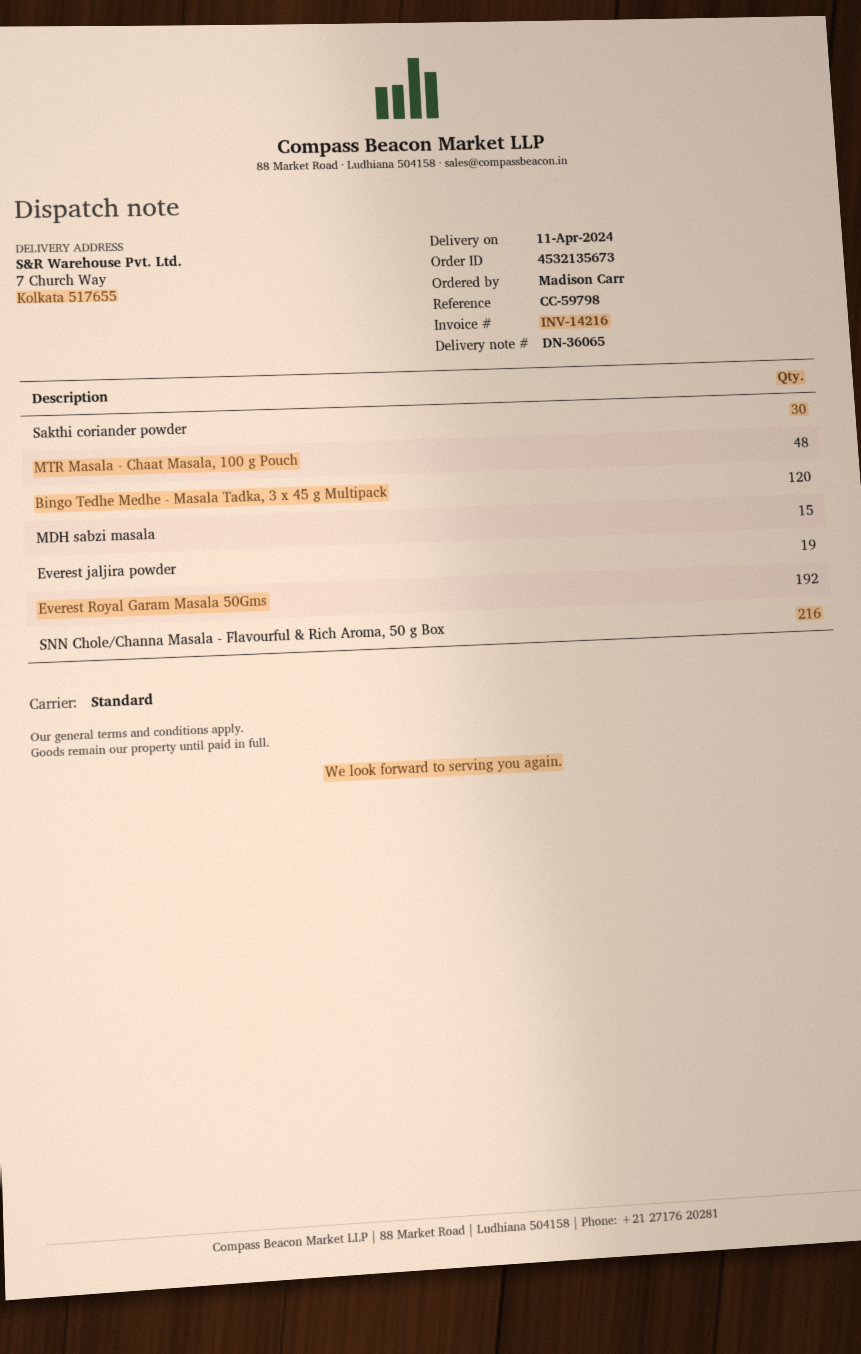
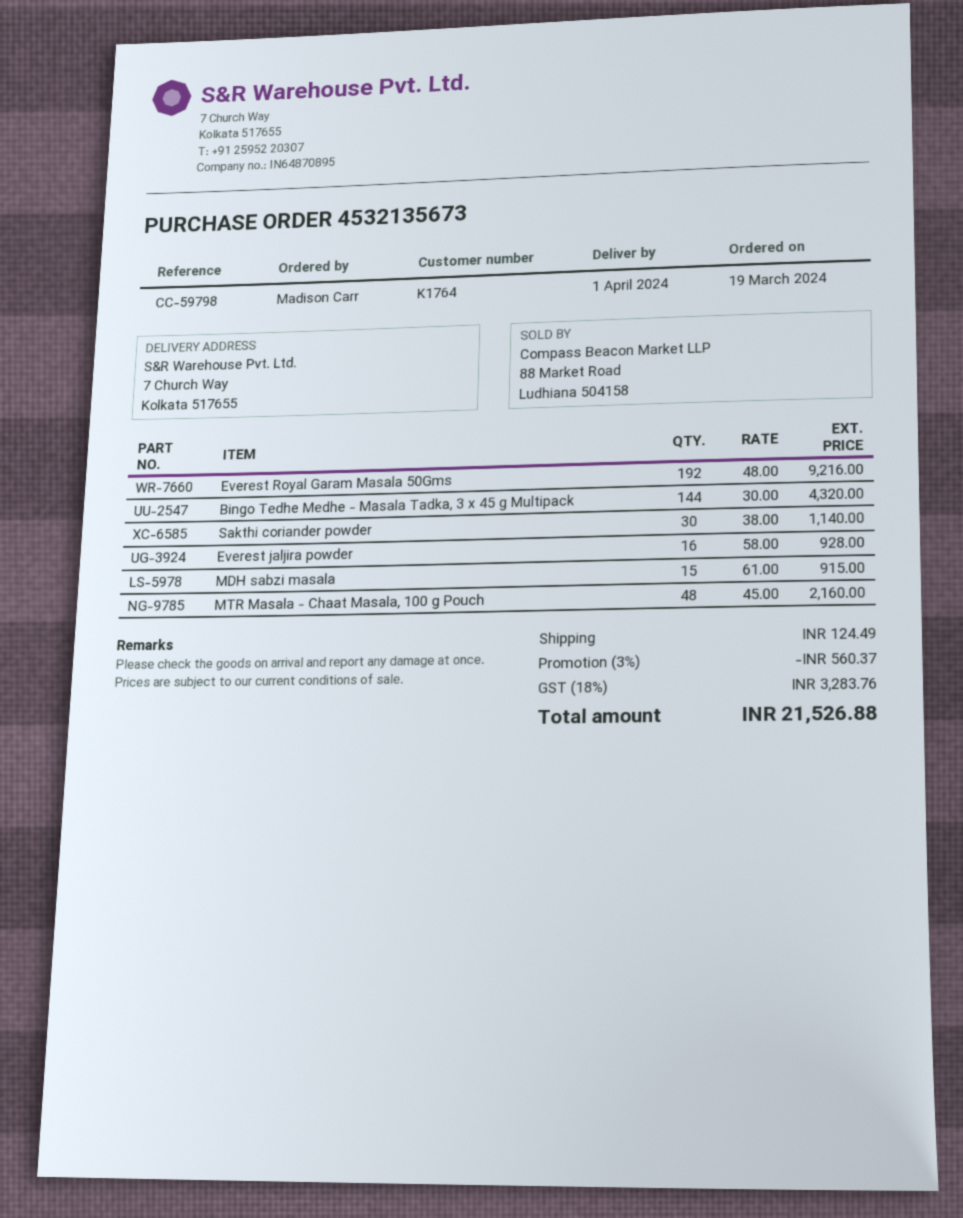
delivery date: 2024-04-11 -> 2024-04-01
Bingo Tedhe Medhe - Masala Tadka, 3 x 45 g Multipack: 120 -> 144
Everest jaljira powder: 19 -> 16
SNN Chole/Channa Masala - Flavourful & Rich Aroma, 50 g Box: 216 -> none

